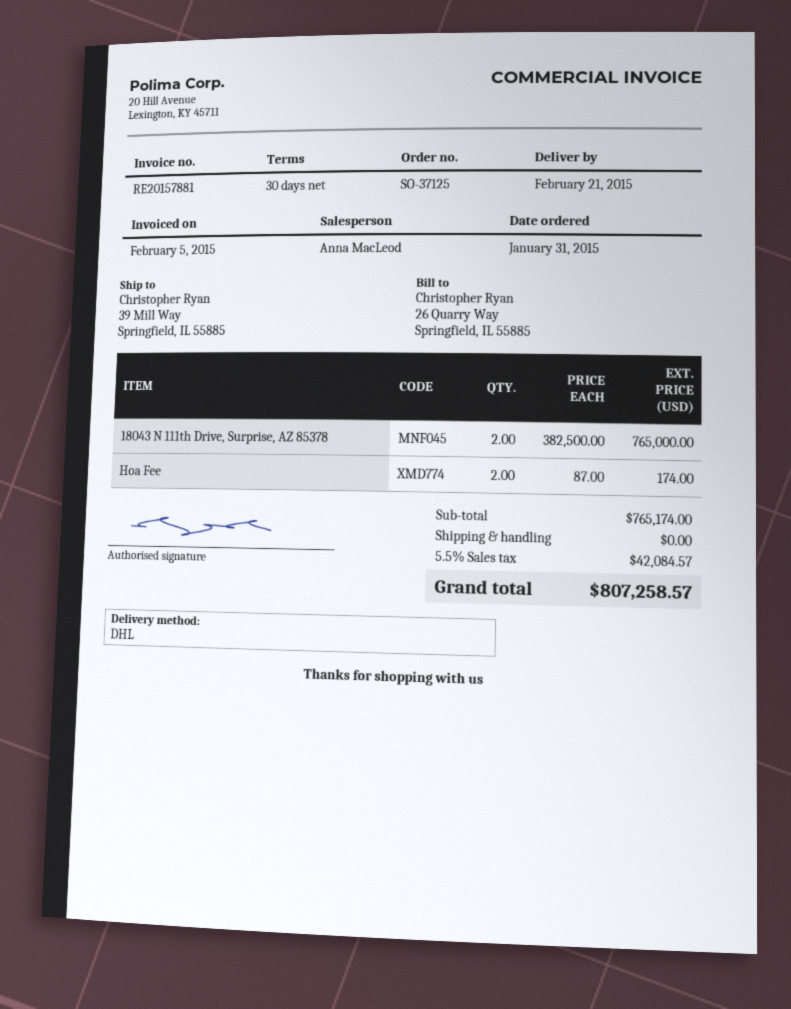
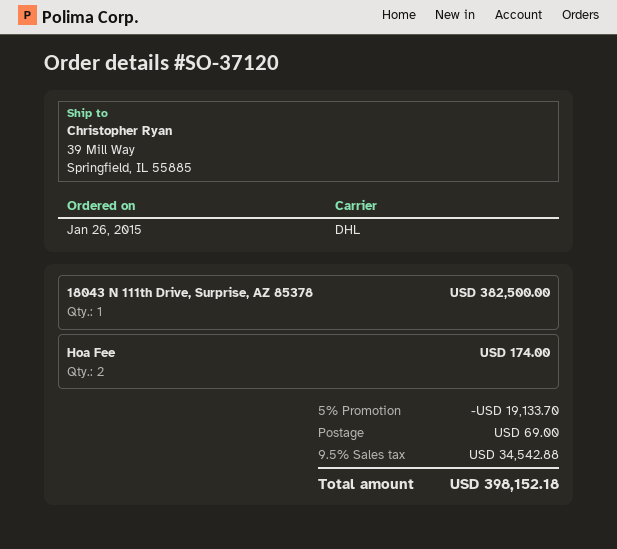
order number: SO-37125 -> SO-37120
order date: 2015-01-31 -> 2015-01-26
18043 N 111th Drive, Surprise, AZ 85378: 2 for 765000.00 -> 1 for 382500.00
discount: none -> 5% = 19133.70
shipping: 0.00 -> 69.00
tax: 5.5% = 42084.57 -> 9.5% = 34542.88
total: 807258.57 -> 398152.18

